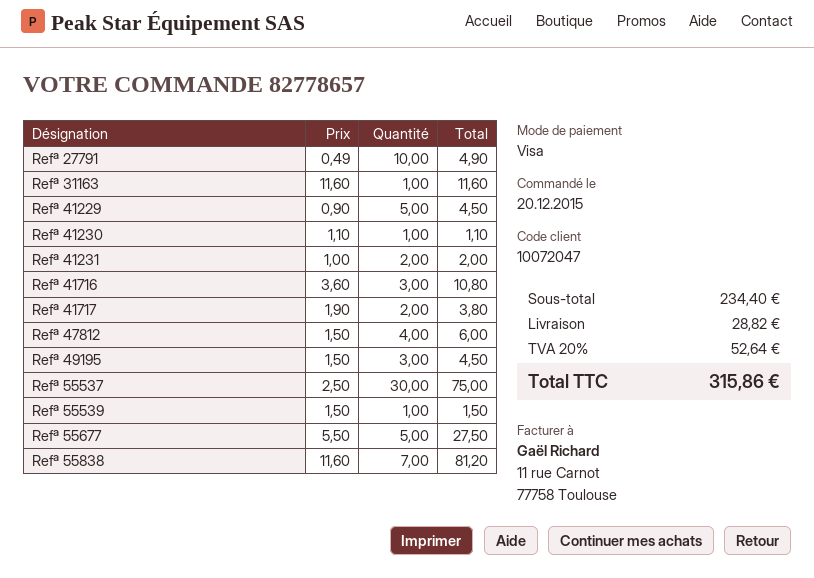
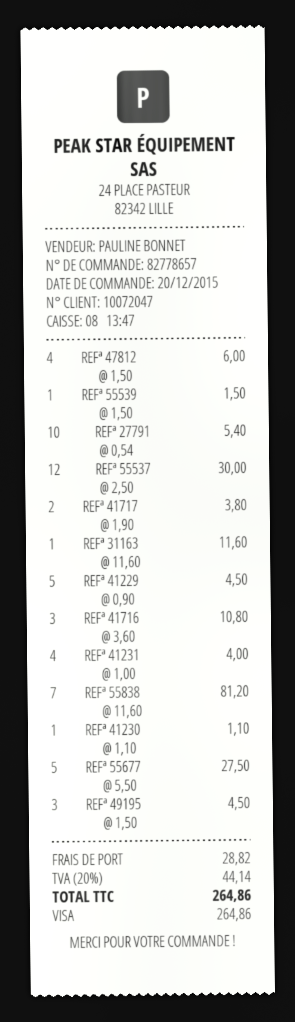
Refª 27791: 10 x 0.49 = 4.90 -> 10 x 0.54 = 5.40
Refª 41231: 2 x 1.00 = 2.00 -> 4 x 1.00 = 4.00
Refª 55537: 30 x 2.50 = 75.00 -> 12 x 2.50 = 30.00
tax: 20% = 52.64 -> 20% = 44.14
total: 315.86 -> 264.86

